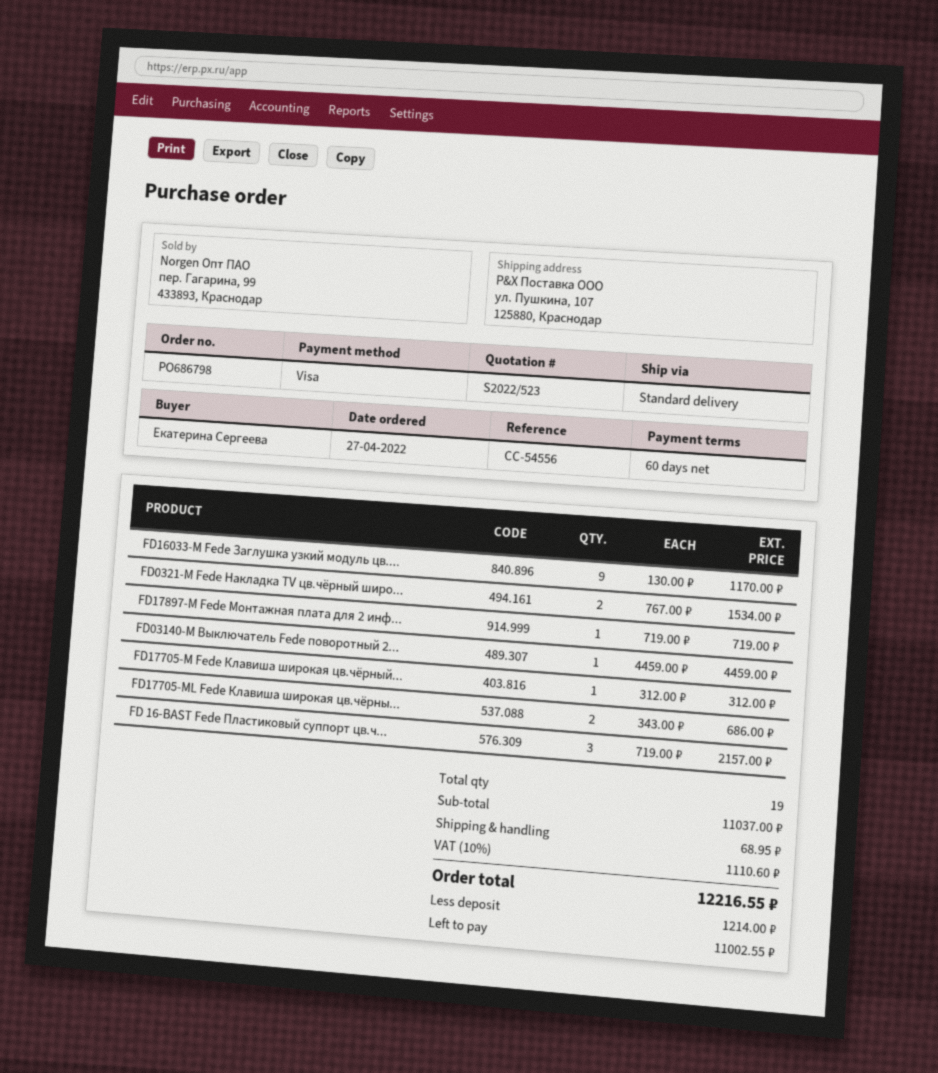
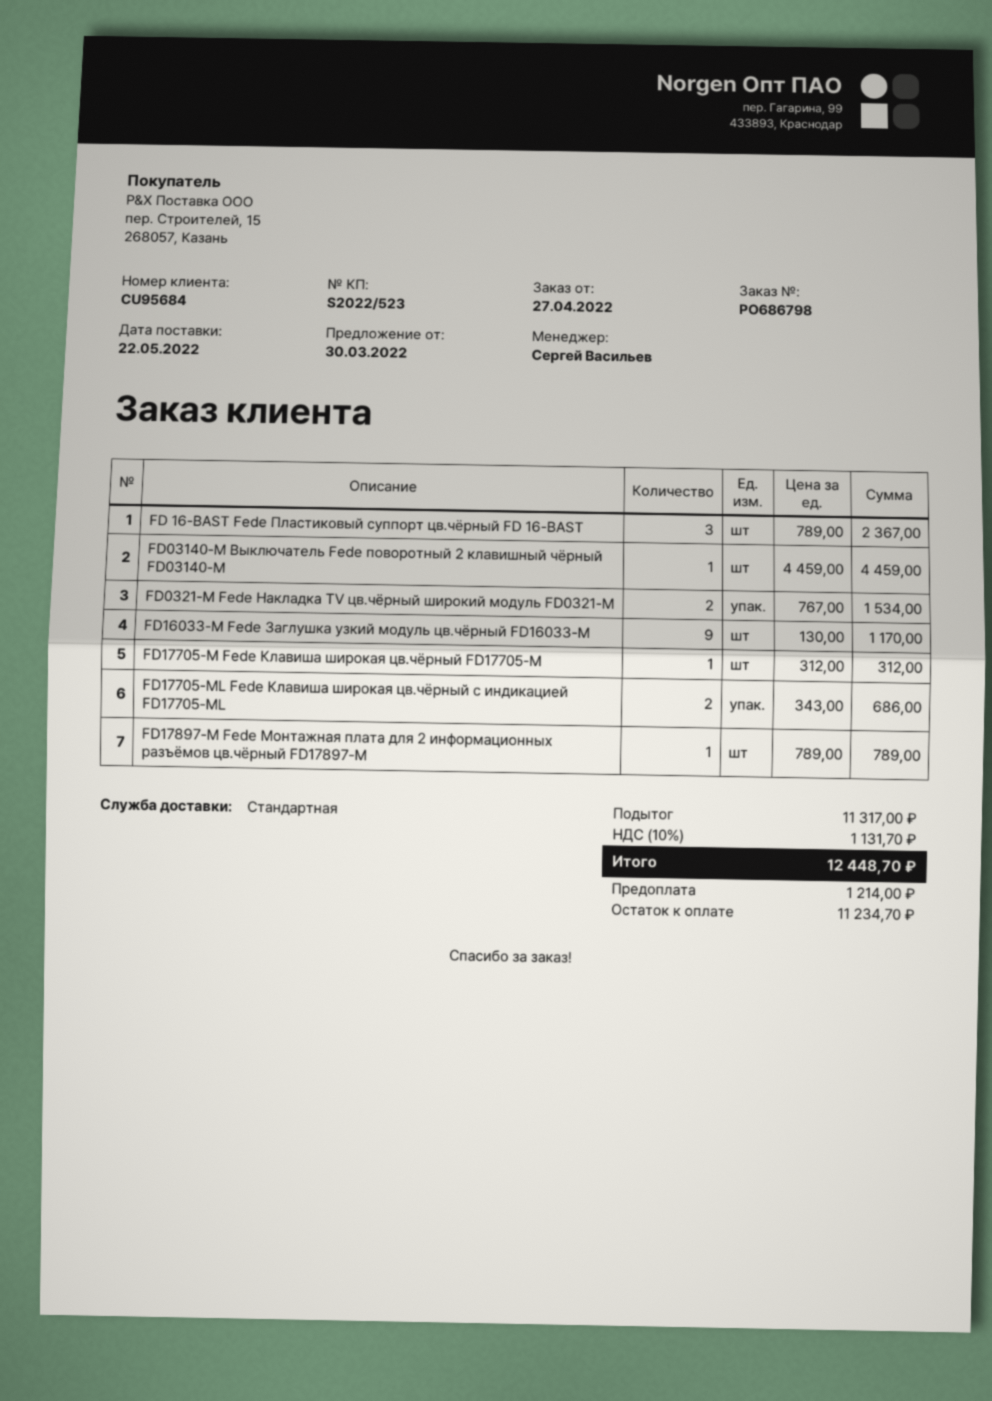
FD17897-M Fede Монтажная плата для 2 инф...: 1 x 719.00 = 719.00 -> 1 x 789.00 = 789.00
FD 16-BAST Fede Пластиковый суппорт цв.ч...: 3 x 719.00 = 2157.00 -> 3 x 789.00 = 2367.00
subtotal: 11037.00 -> 11317.00
shipping: 68.95 -> none
tax: 10% = 1110.60 -> 10% = 1131.70
total: 12216.55 -> 12448.70
balance: 11002.55 -> 11234.70

